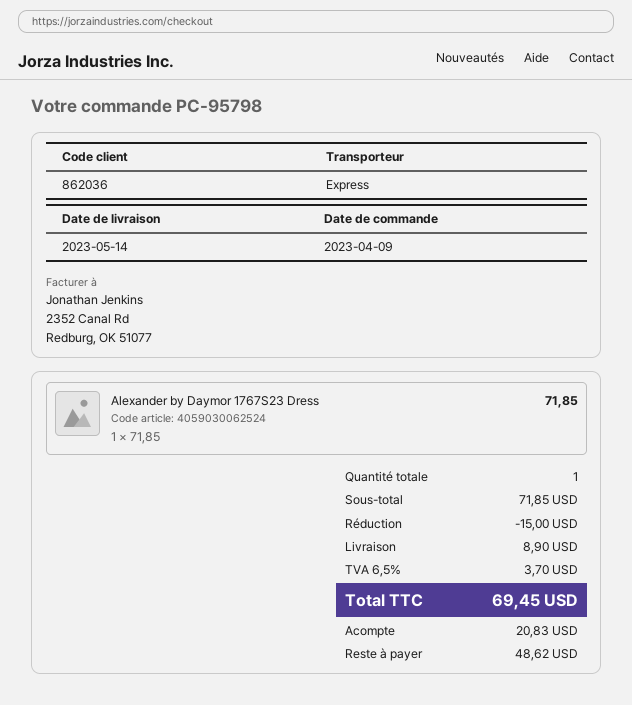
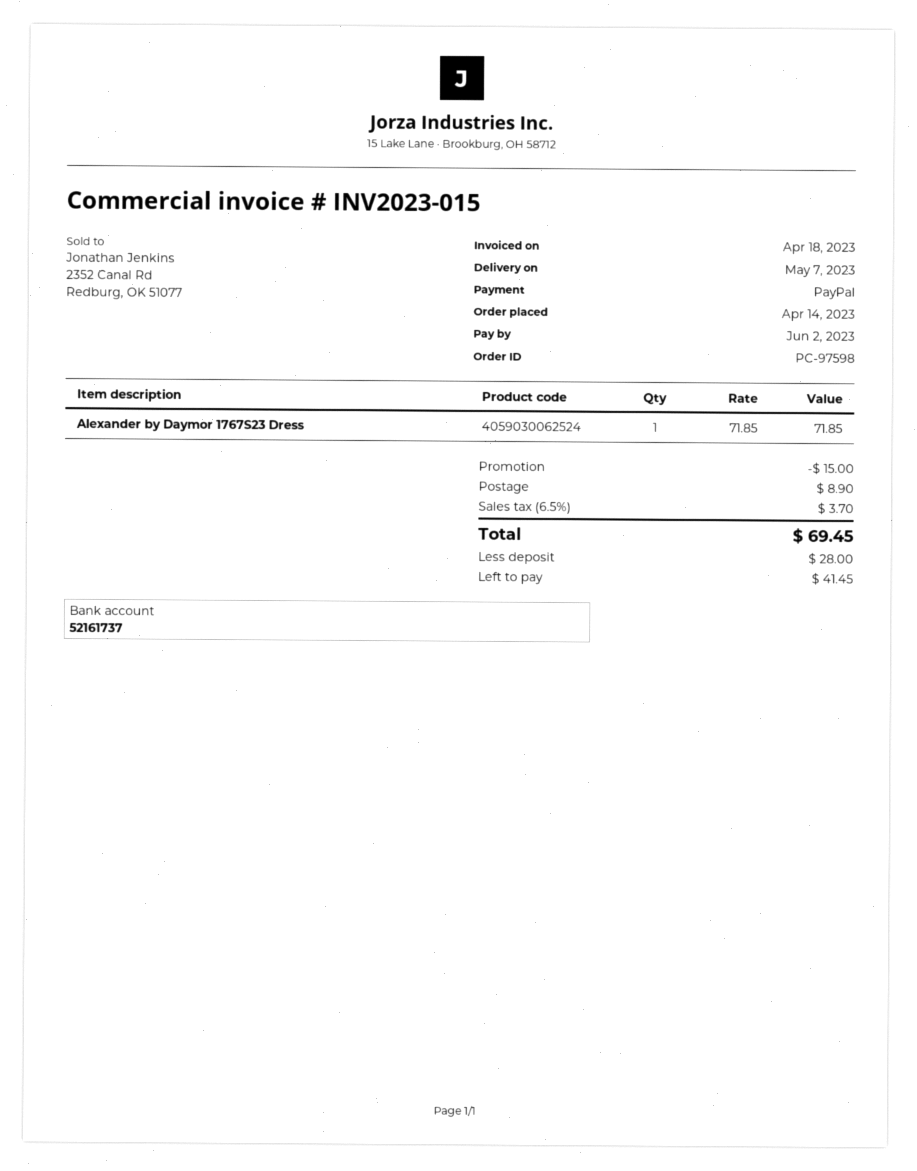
order number: PC-95798 -> PC-97598
order date: 2023-04-09 -> 2023-04-14
delivery date: 2023-05-14 -> 2023-05-07
deposit: 20.83 -> 28.00
balance: 48.62 -> 41.45

